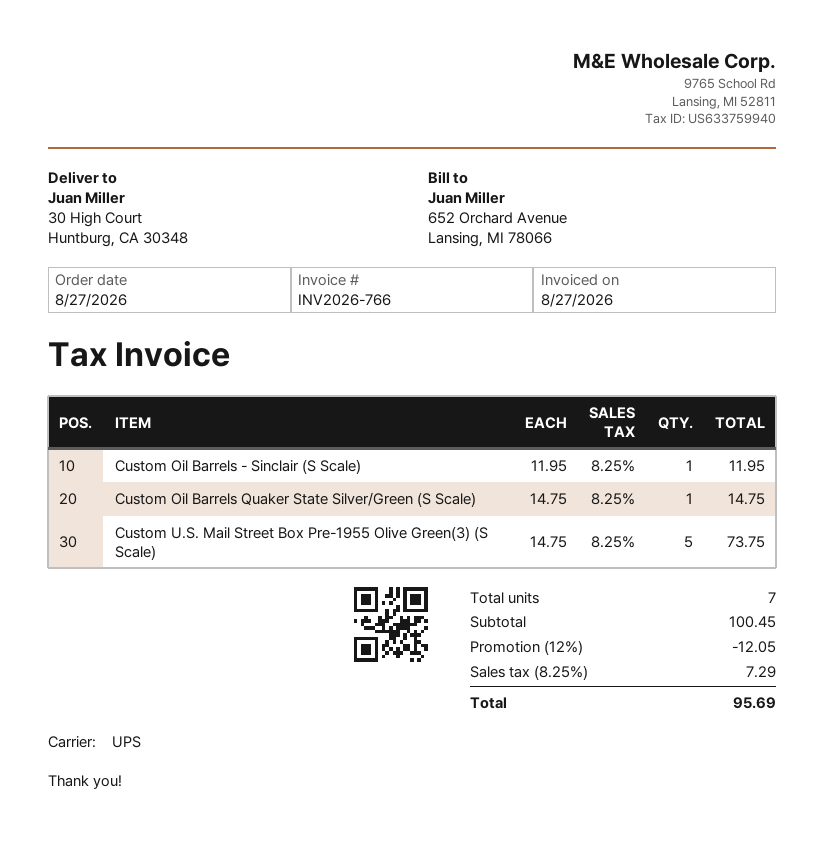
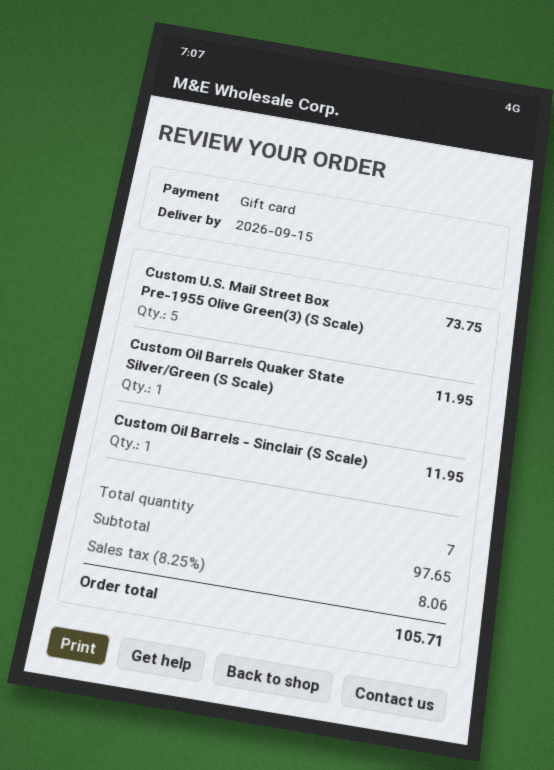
Custom Oil Barrels Quaker State Silver/Green (S Scale): 1 for 14.75 -> 1 for 11.95
subtotal: 100.45 -> 97.65
discount: 12% = 12.05 -> none
tax: 8.25% = 7.29 -> 8.25% = 8.06
total: 95.69 -> 105.71

